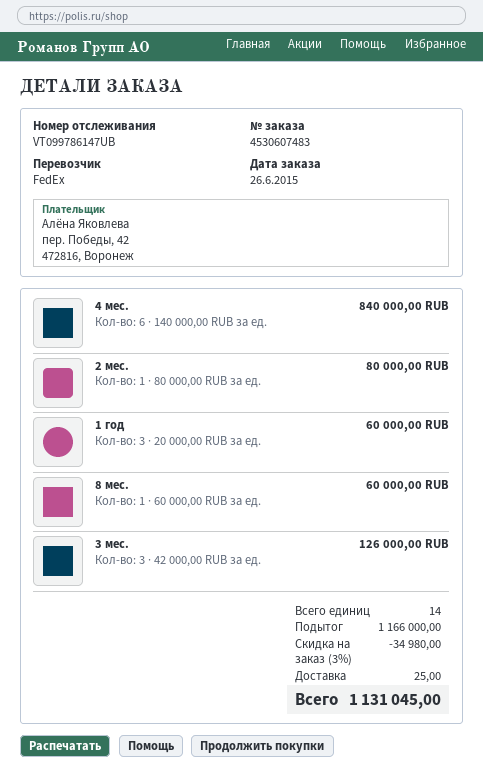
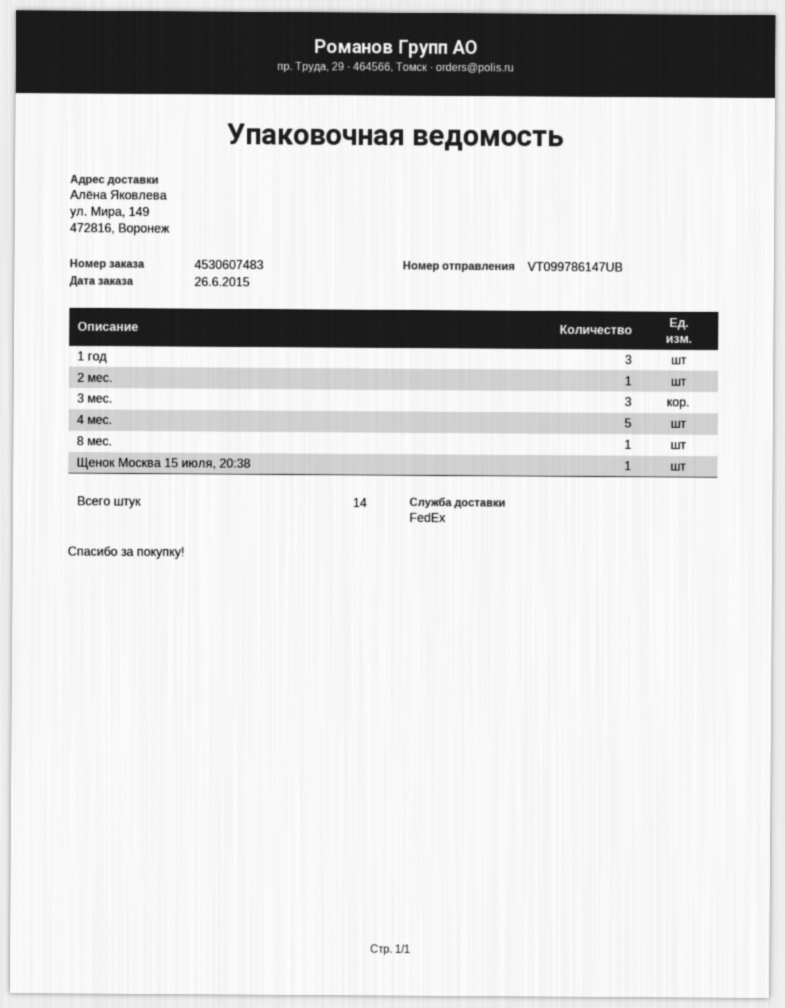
4 мес.: 6 -> 5
Щенок Москва 15 июля, 20:38: none -> 1

